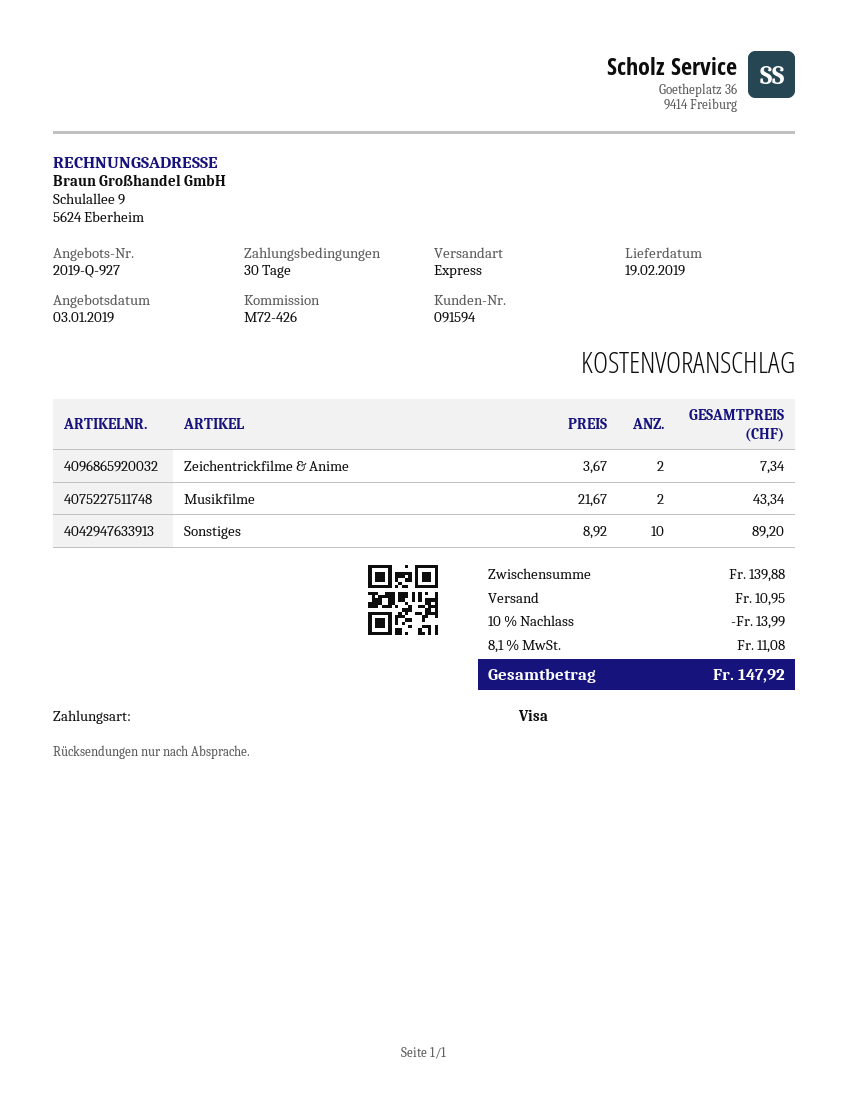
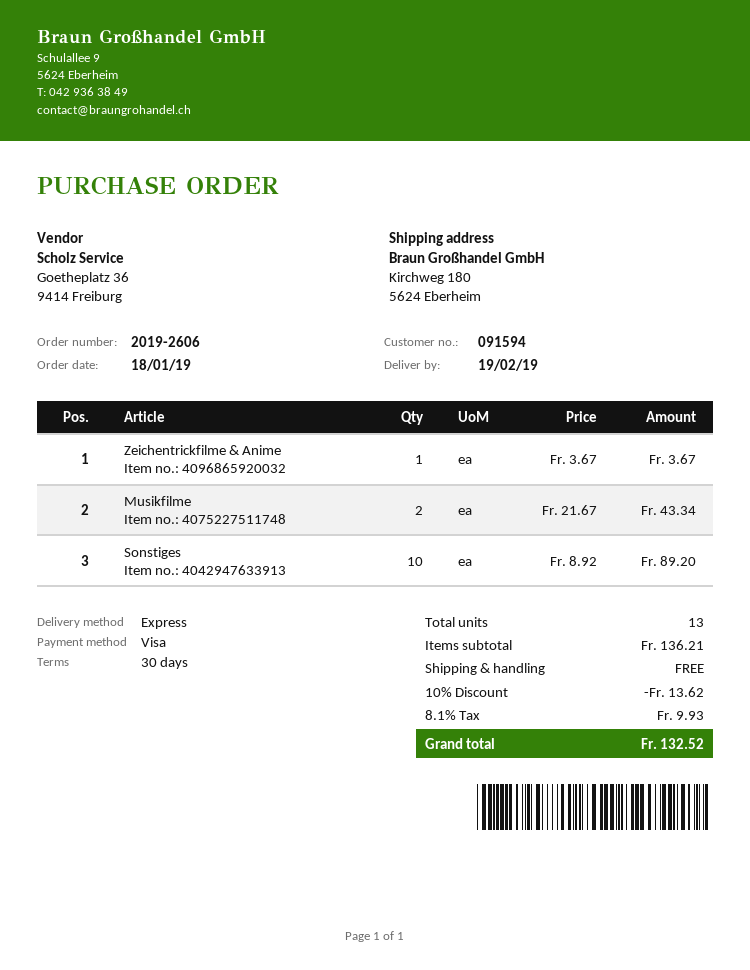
Zeichentrickfilme & Anime: 2 x 3.67 = 7.34 -> 1 x 3.67 = 3.67
subtotal: 139.88 -> 136.21
discount: 10% = 13.99 -> 10% = 13.62
shipping: 10.95 -> 0.00
tax: 8.1% = 11.08 -> 8.1% = 9.93
total: 147.92 -> 132.52

